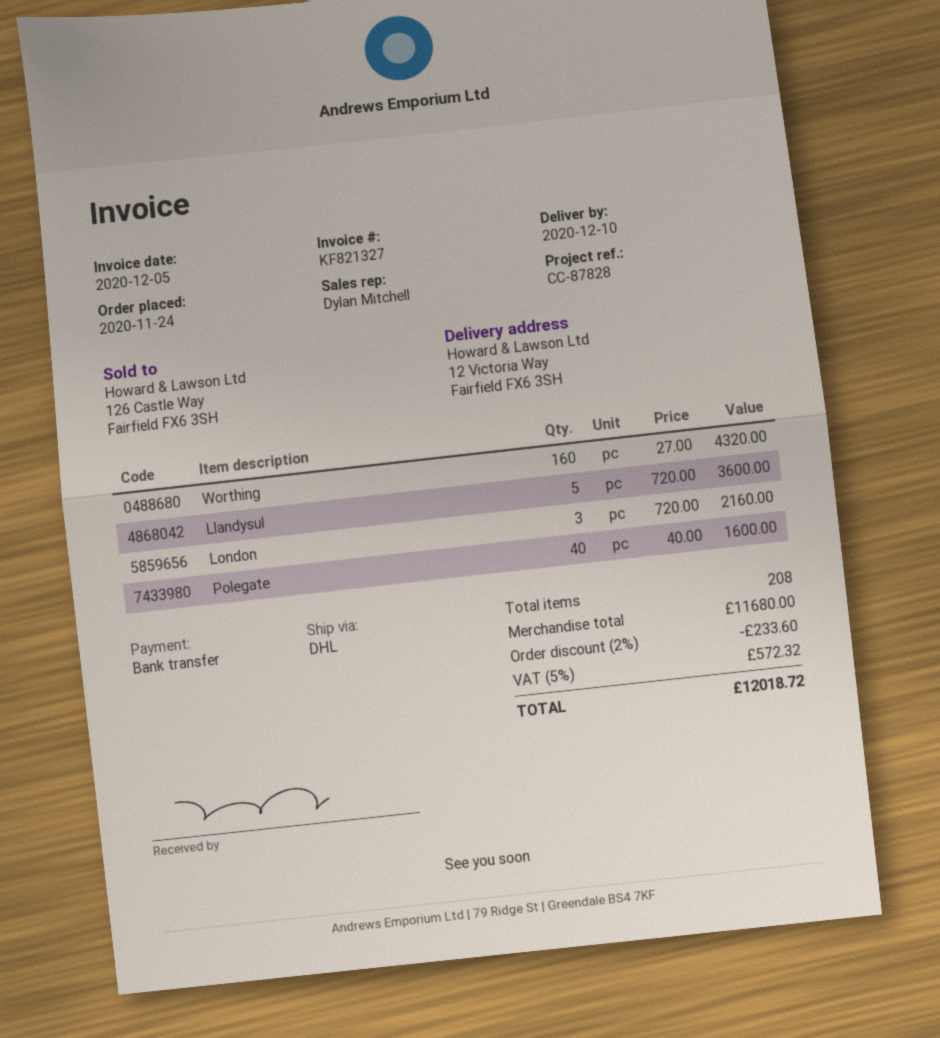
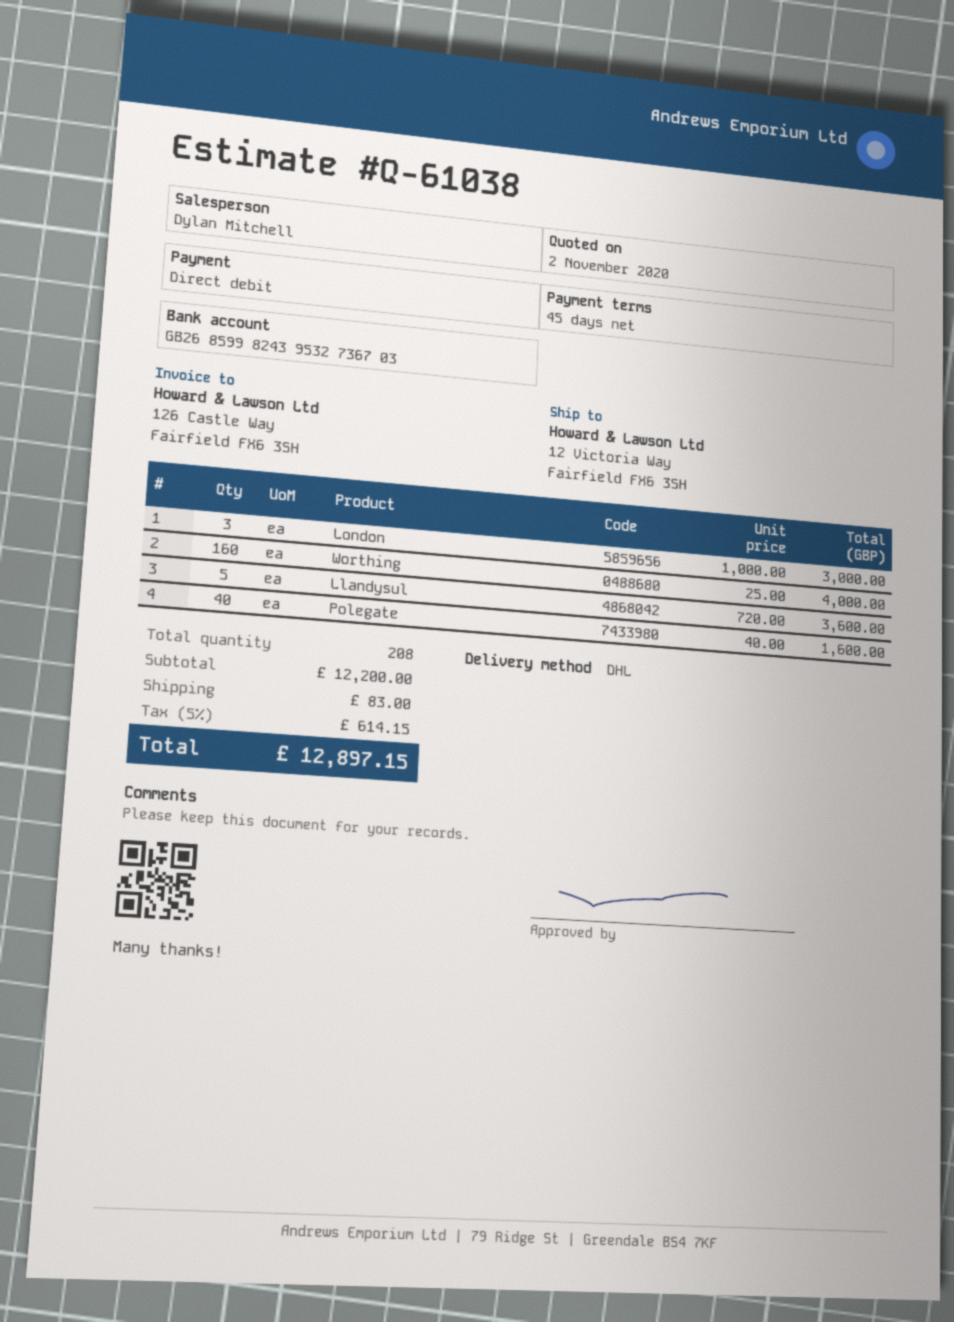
payment method: bank transfer -> direct debit
Worthing: 160 x 27.00 = 4320.00 -> 160 x 25.00 = 4000.00
London: 3 x 720.00 = 2160.00 -> 3 x 1000.00 = 3000.00
subtotal: 11680.00 -> 12200.00
discount: 2% = 233.60 -> none
shipping: none -> 83.00
tax: 5% = 572.32 -> 5% = 614.15
total: 12018.72 -> 12897.15

